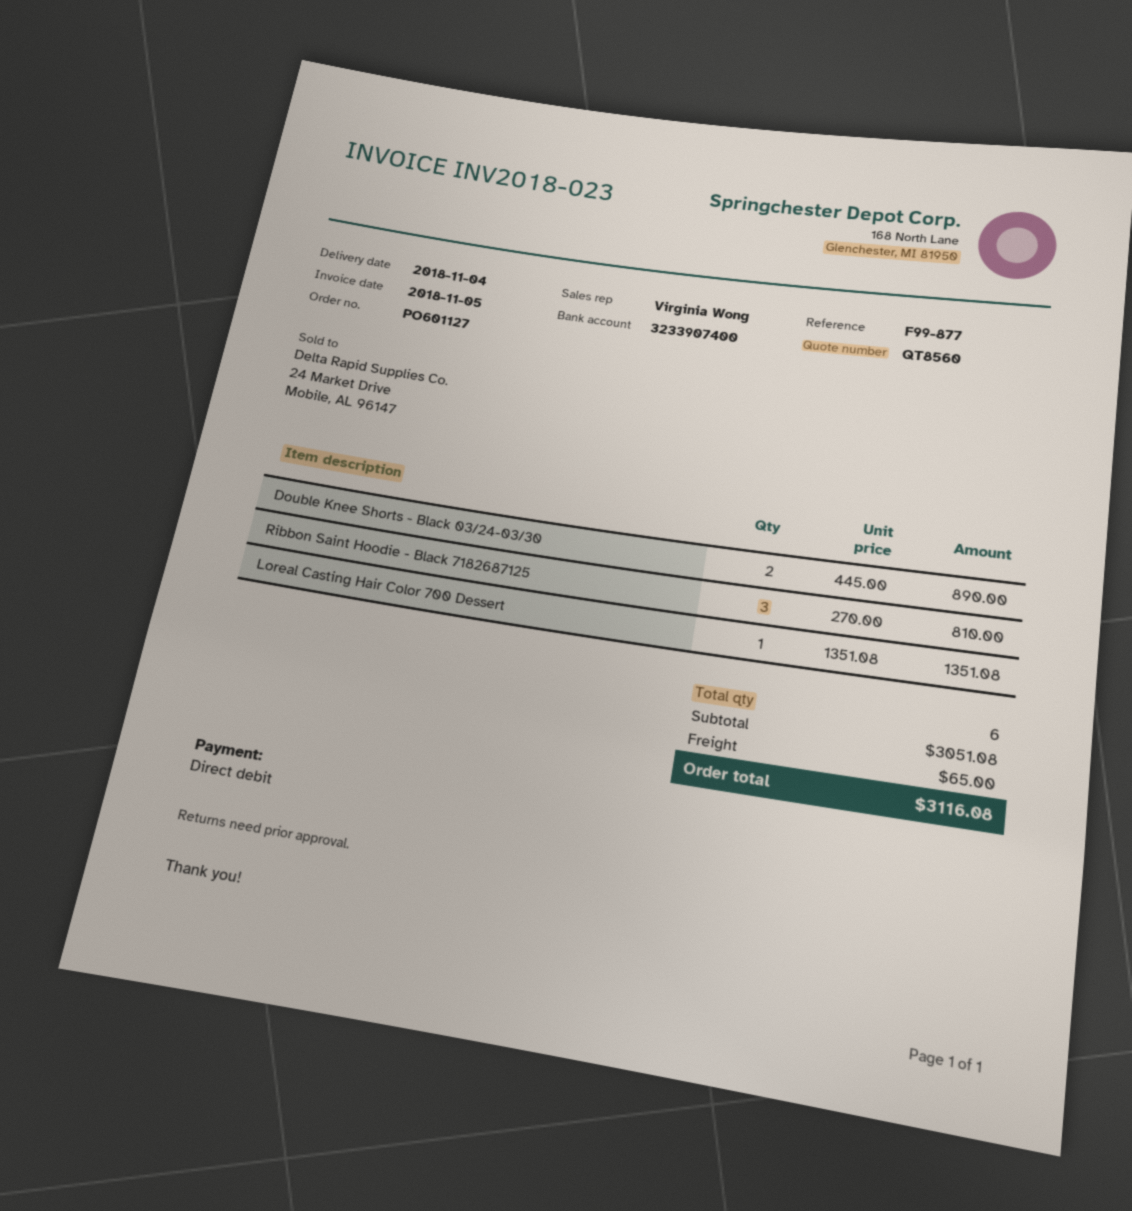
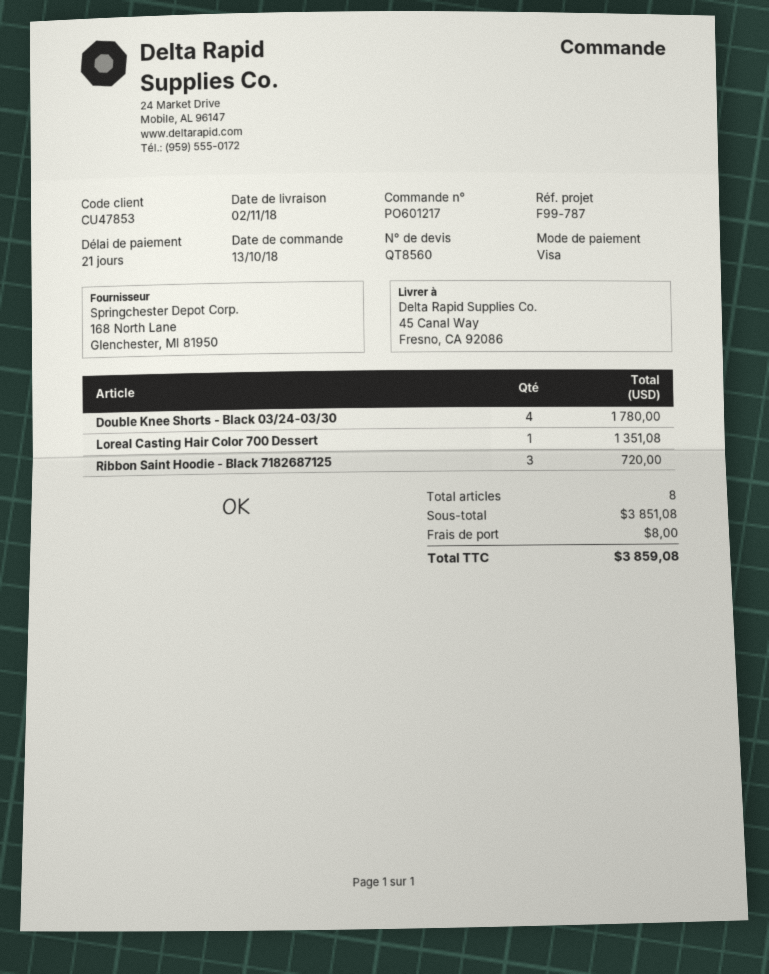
order number: PO601127 -> PO601217
delivery date: 2018-11-04 -> 2018-11-02
reference: F99-877 -> F99-787
payment method: direct debit -> Visa
Double Knee Shorts - Black 03/24-03/30: 2 for 890.00 -> 4 for 1780.00
Ribbon Saint Hoodie - Black 7182687125: 3 for 810.00 -> 3 for 720.00
total quantity: 6 -> 8
subtotal: 3051.08 -> 3851.08
shipping: 65.00 -> 8.00
total: 3116.08 -> 3859.08

